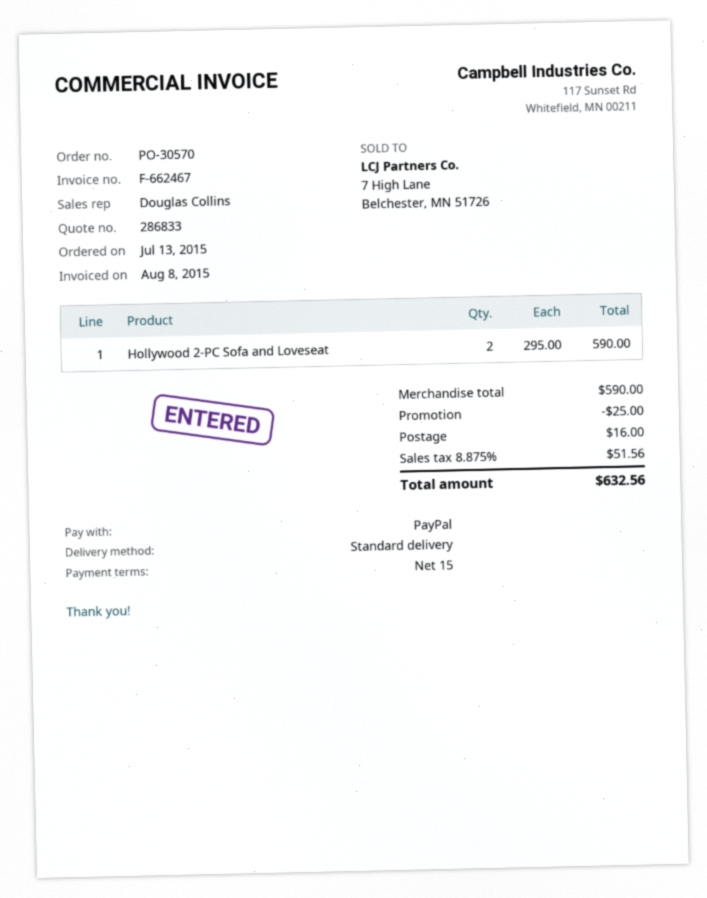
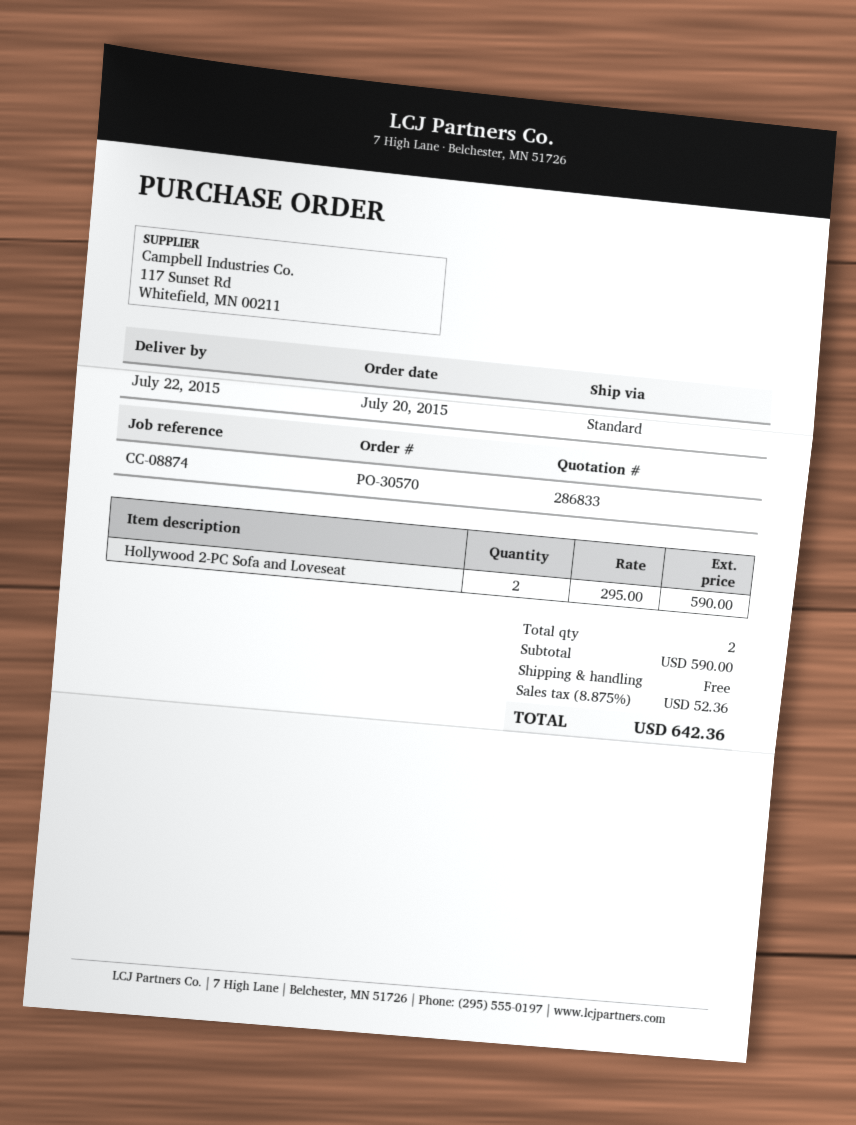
order date: 2015-07-13 -> 2015-07-20
discount: 25.00 -> none
shipping: 16.00 -> 0.00
tax: 8.875% = 51.56 -> 8.875% = 52.36
total: 632.56 -> 642.36

